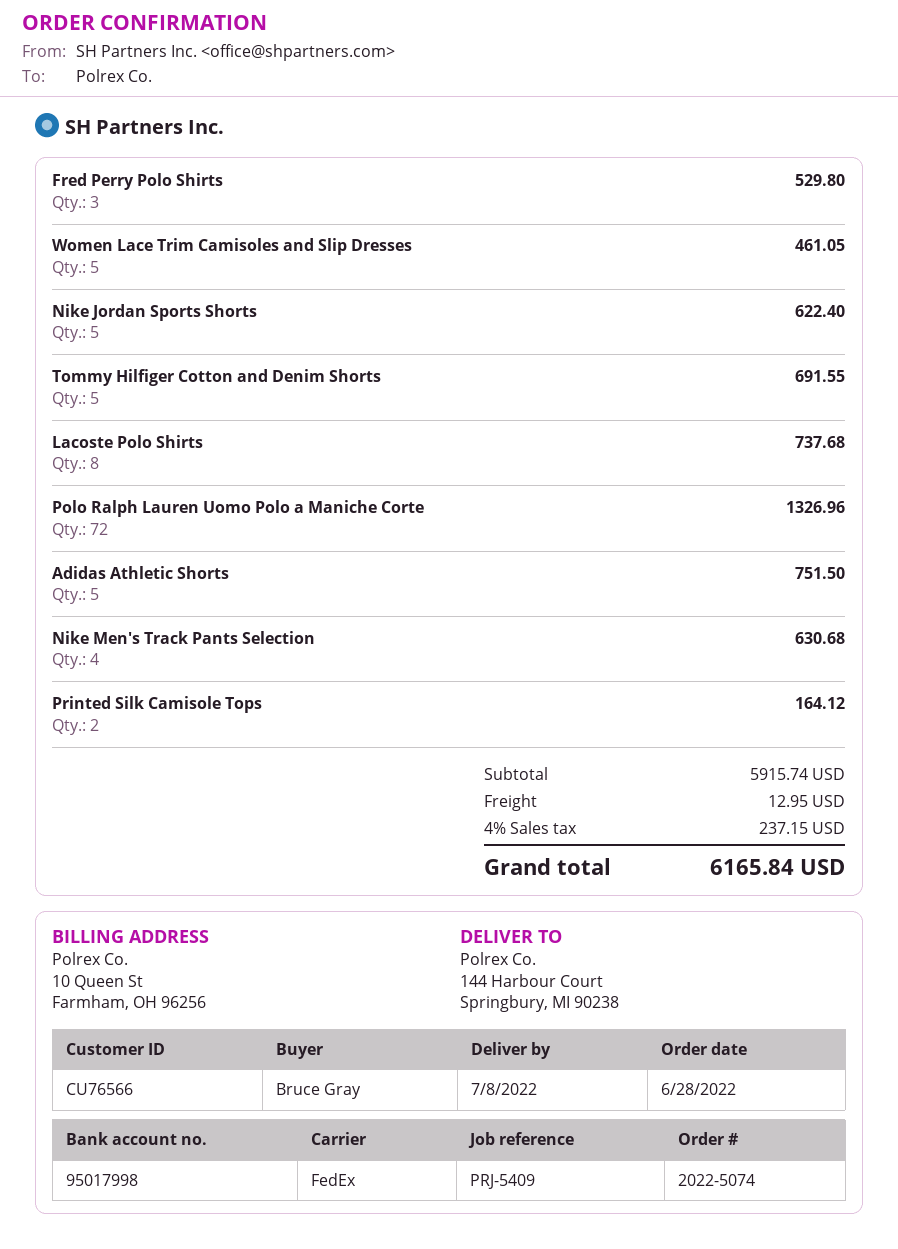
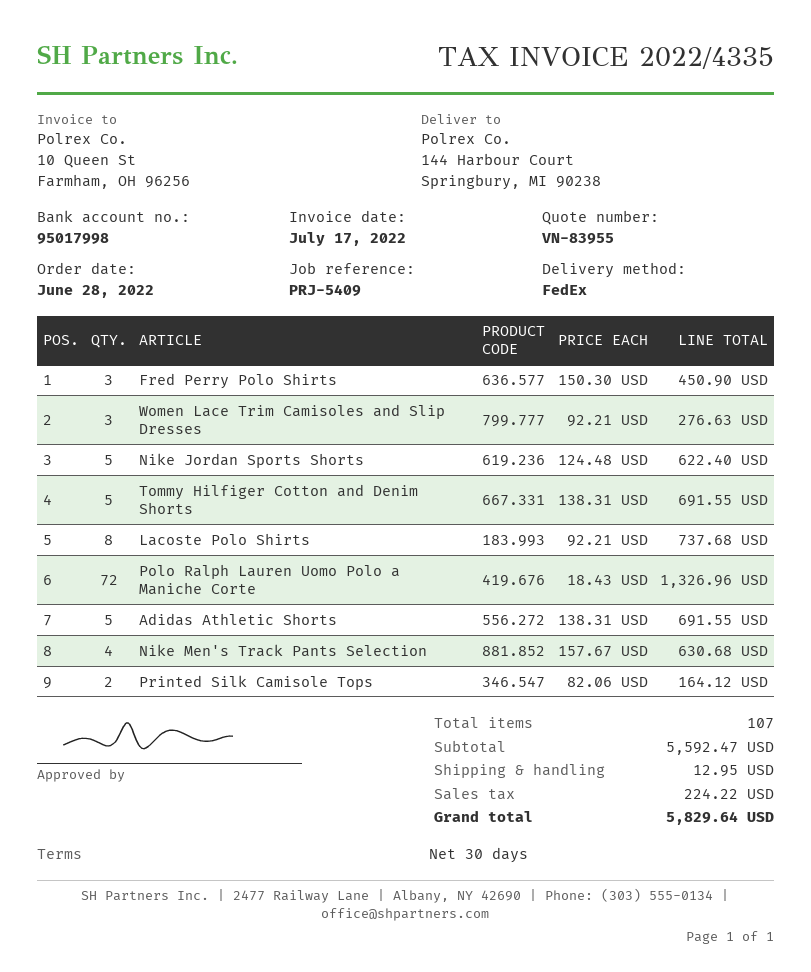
Fred Perry Polo Shirts: 3 for 529.80 -> 3 for 450.90
Women Lace Trim Camisoles and Slip Dresses: 5 for 461.05 -> 3 for 276.63
Adidas Athletic Shorts: 5 for 751.50 -> 5 for 691.55
subtotal: 5915.74 -> 5592.47
tax: 237.15 -> 224.22
total: 6165.84 -> 5829.64

